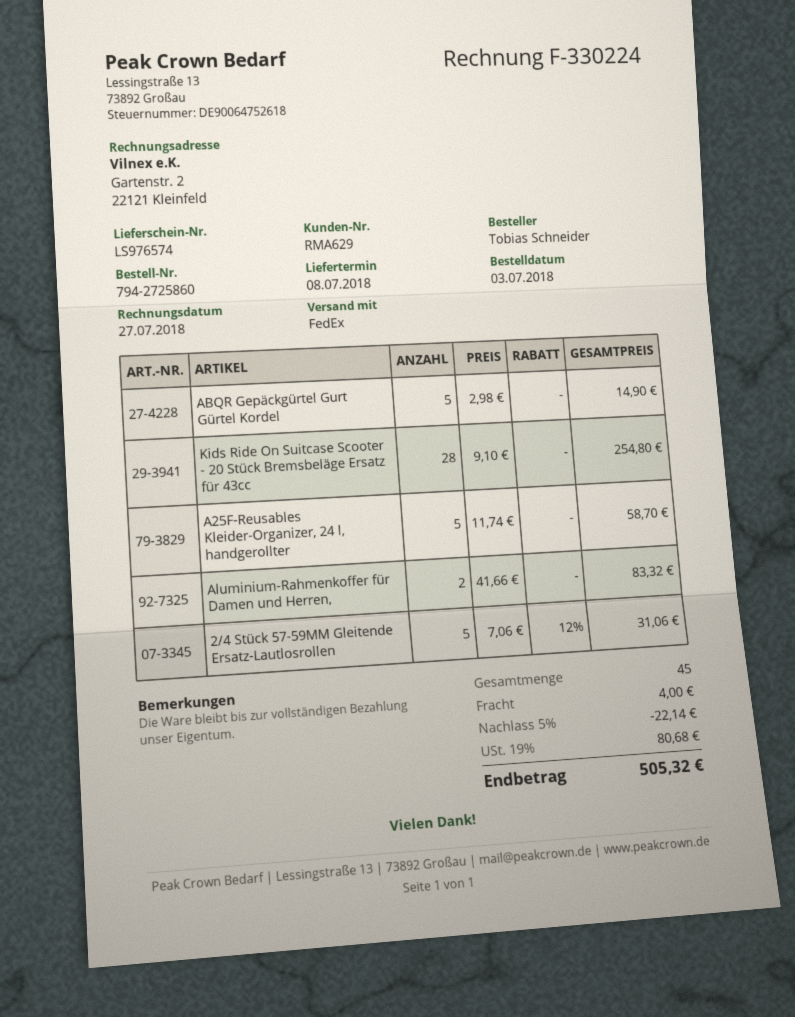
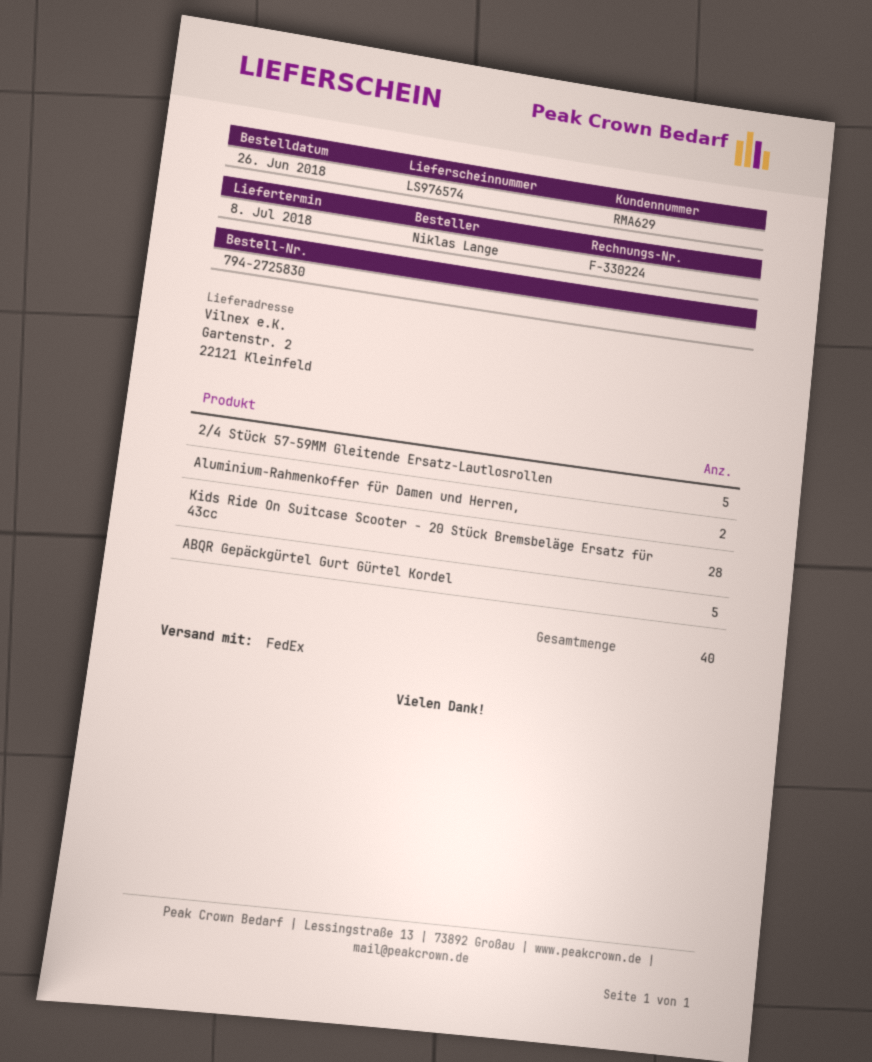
order number: 794-2725860 -> 794-2725830
order date: 2018-07-03 -> 2018-06-26
ordered by: Tobias Schneider -> Niklas Lange
A25F-Reusables Kleider-Organizer, 24 l, handgerollter: 5 -> none
total quantity: 45 -> 40

